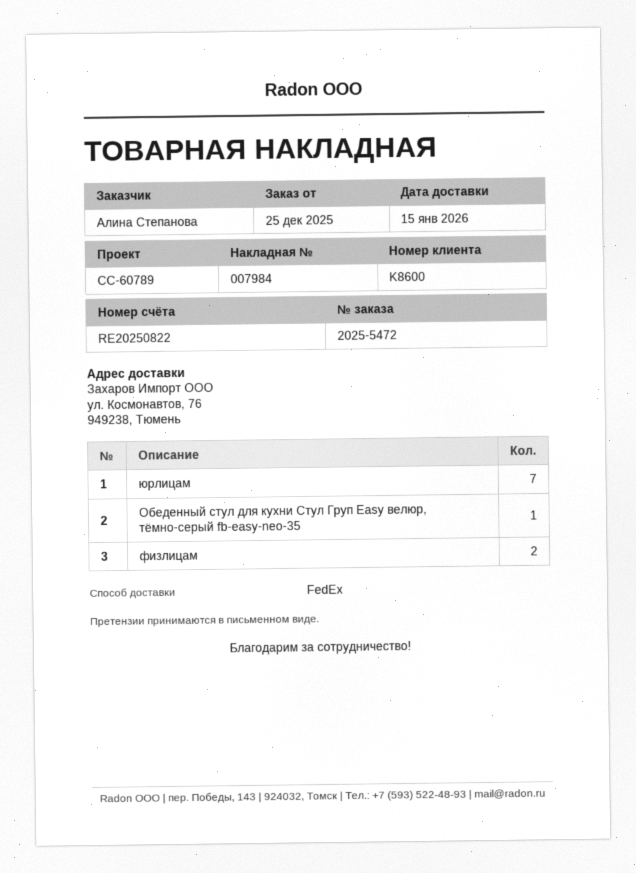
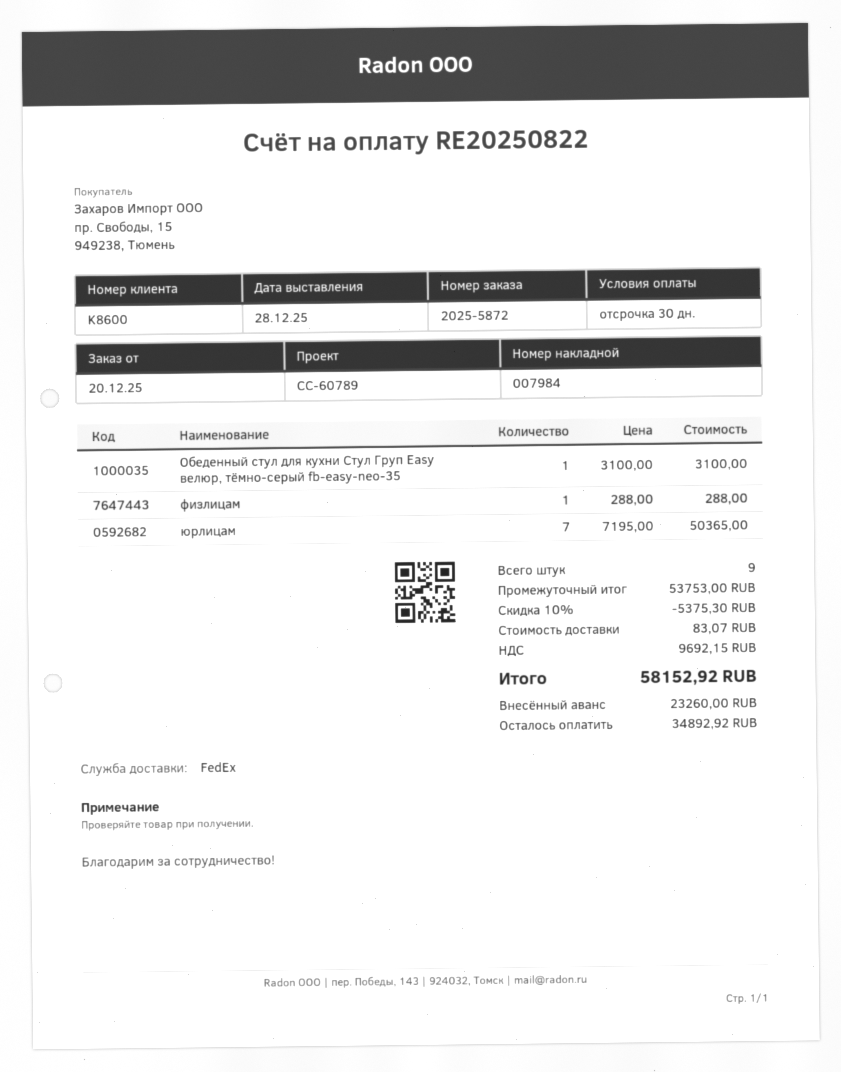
order number: 2025-5472 -> 2025-5872
order date: 2025-12-25 -> 2025-12-20
физлицам: 2 -> 1

